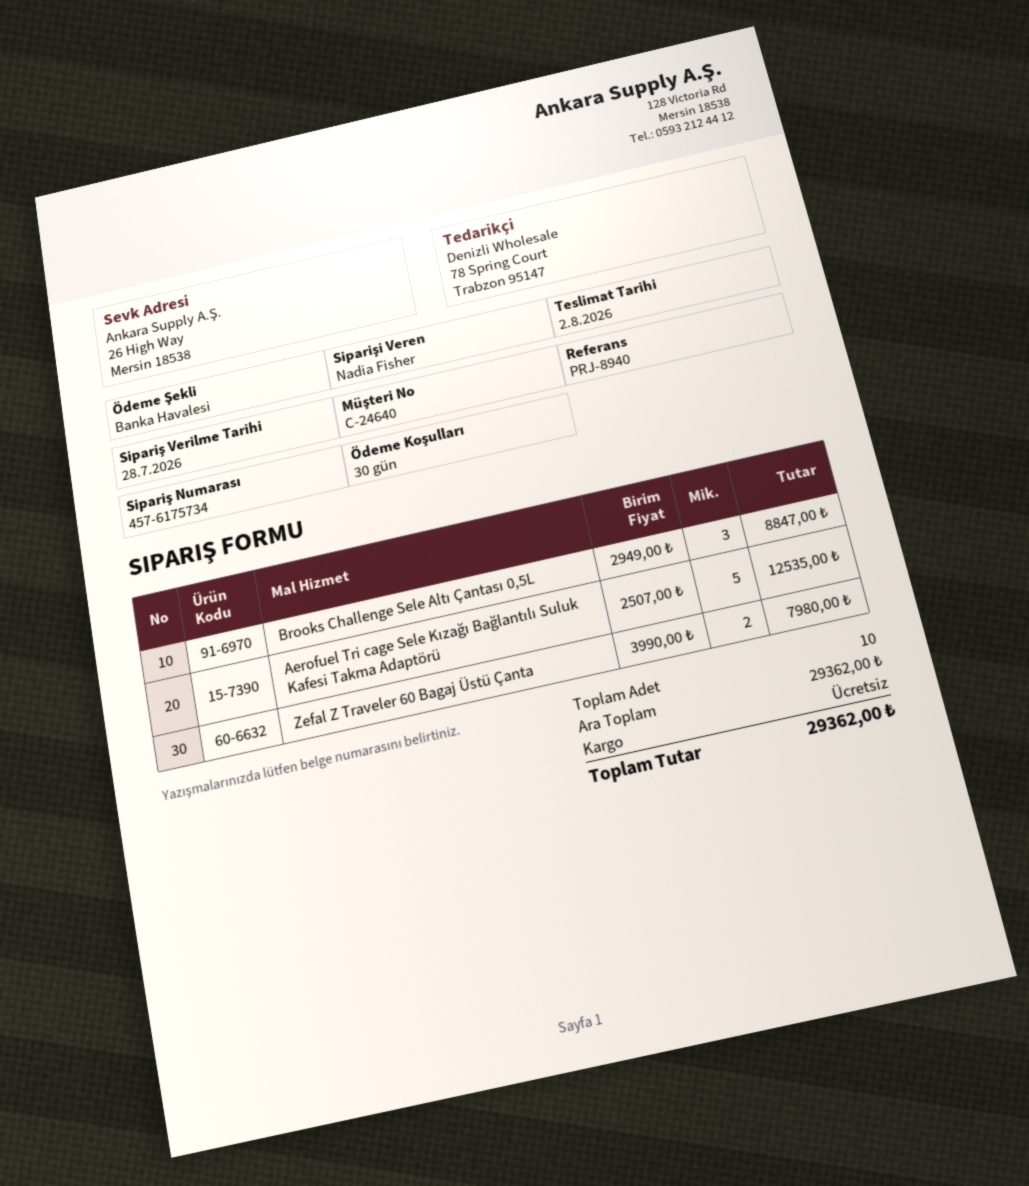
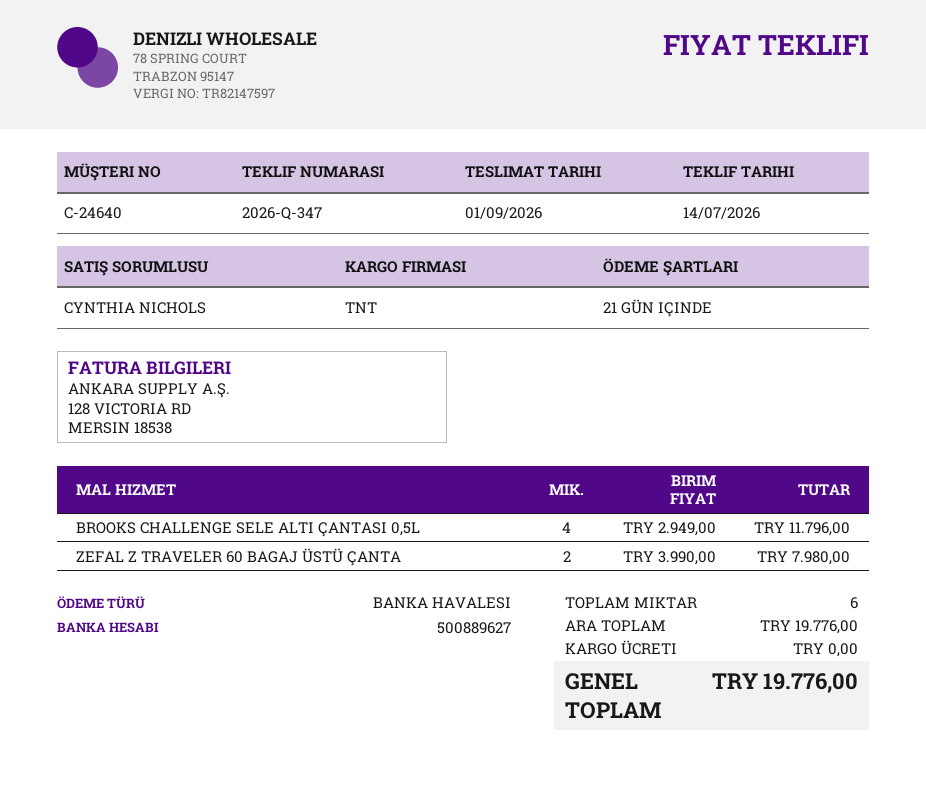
delivery date: 2026-08-02 -> 2026-09-01
payment terms: 30 days -> 21 days
Brooks Challenge Sele Altı Çantası 0,5L: 3 x 2949.00 = 8847.00 -> 4 x 2949.00 = 11796.00
Aerofuel Tri cage Sele Kızağı Bağlantılı Suluk Kafesi Takma Adaptörü: 5 x 2507.00 = 12535.00 -> none
total quantity: 10 -> 6
subtotal: 29362.00 -> 19776.00
total: 29362.00 -> 19776.00

